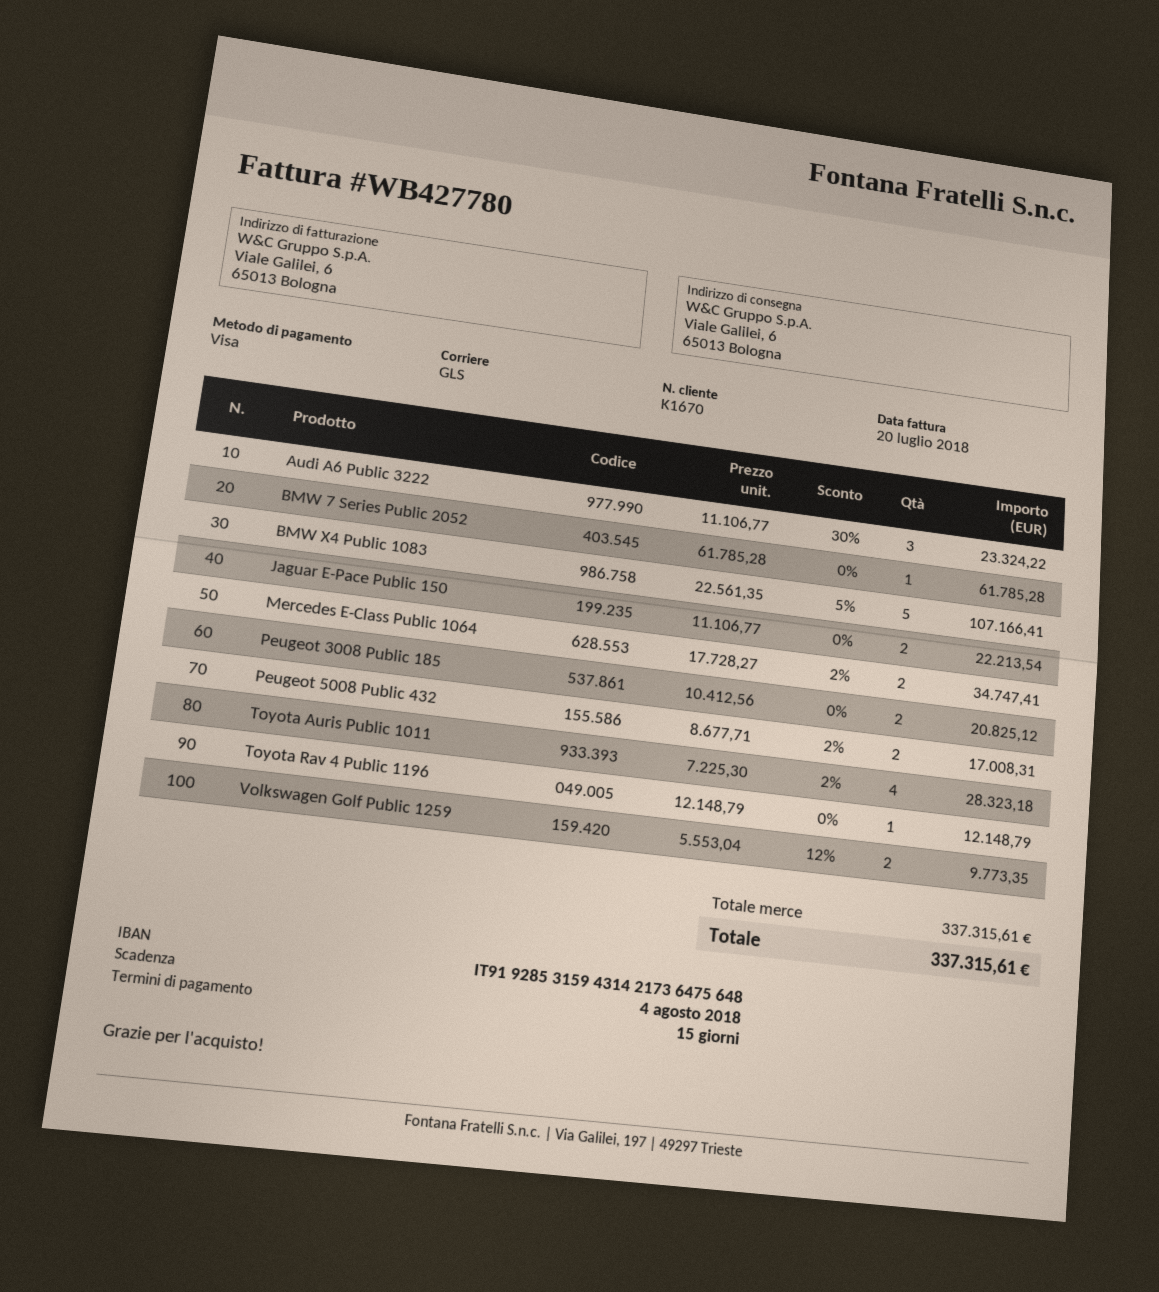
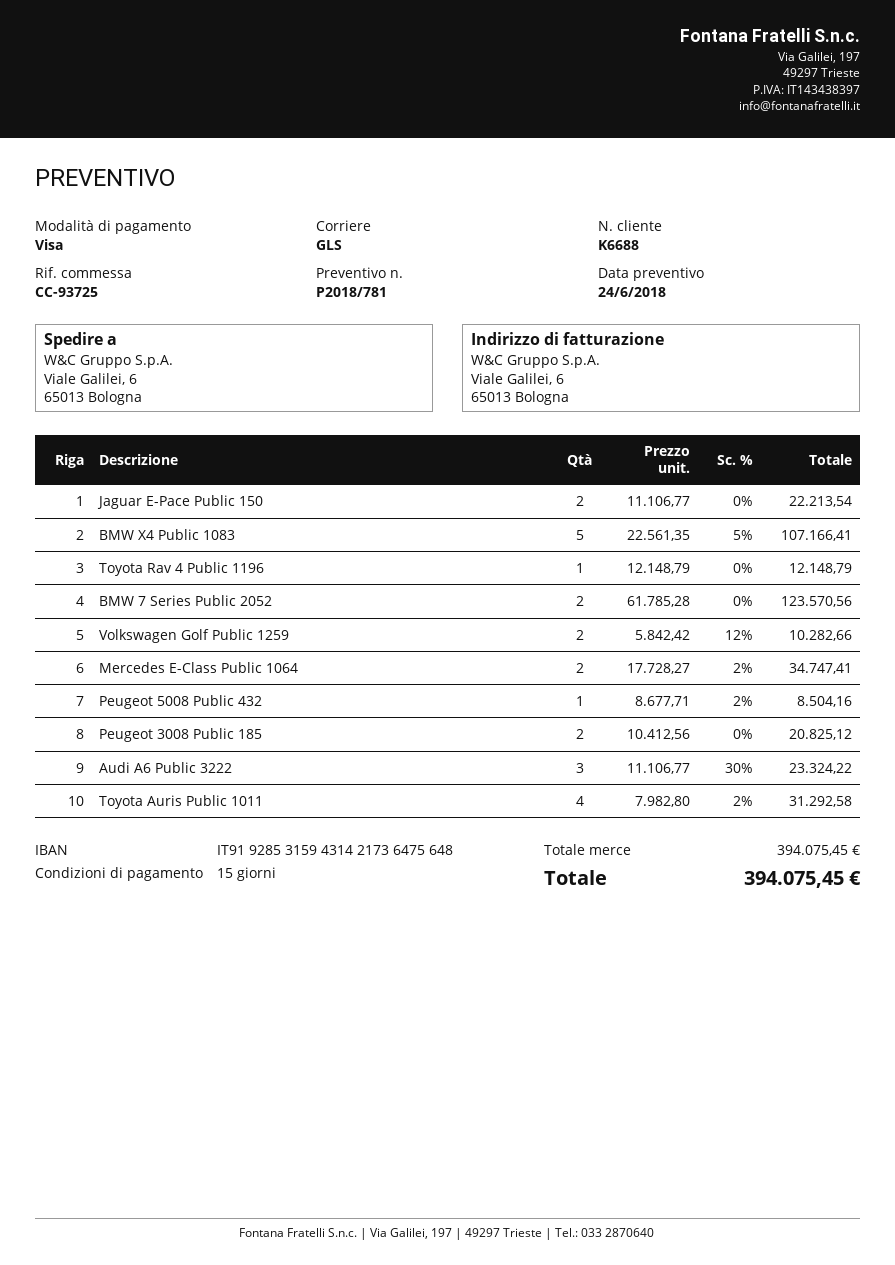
customer number: K1670 -> K6688
BMW 7 Series Public 2052: 1 x 61785.28 = 61785.28 -> 2 x 61785.28 = 123570.56
Peugeot 5008 Public 432: 2 x 8677.71 - 2% = 17008.31 -> 1 x 8677.71 - 2% = 8504.16
Toyota Auris Public 1011: 4 x 7225.30 - 2% = 28323.18 -> 4 x 7982.80 - 2% = 31292.58
Volkswagen Golf Public 1259: 2 x 5553.04 - 12% = 9773.35 -> 2 x 5842.42 - 12% = 10282.66
subtotal: 337315.61 -> 394075.45
total: 337315.61 -> 394075.45

